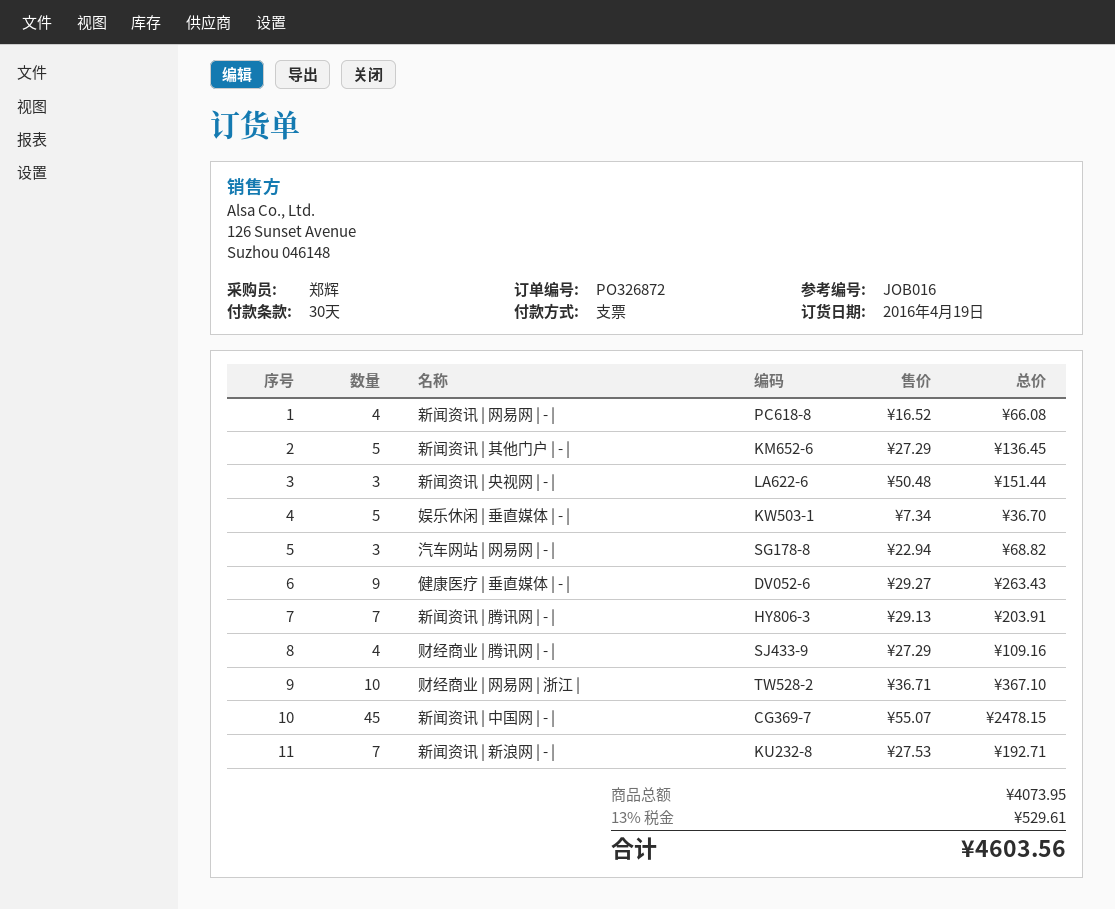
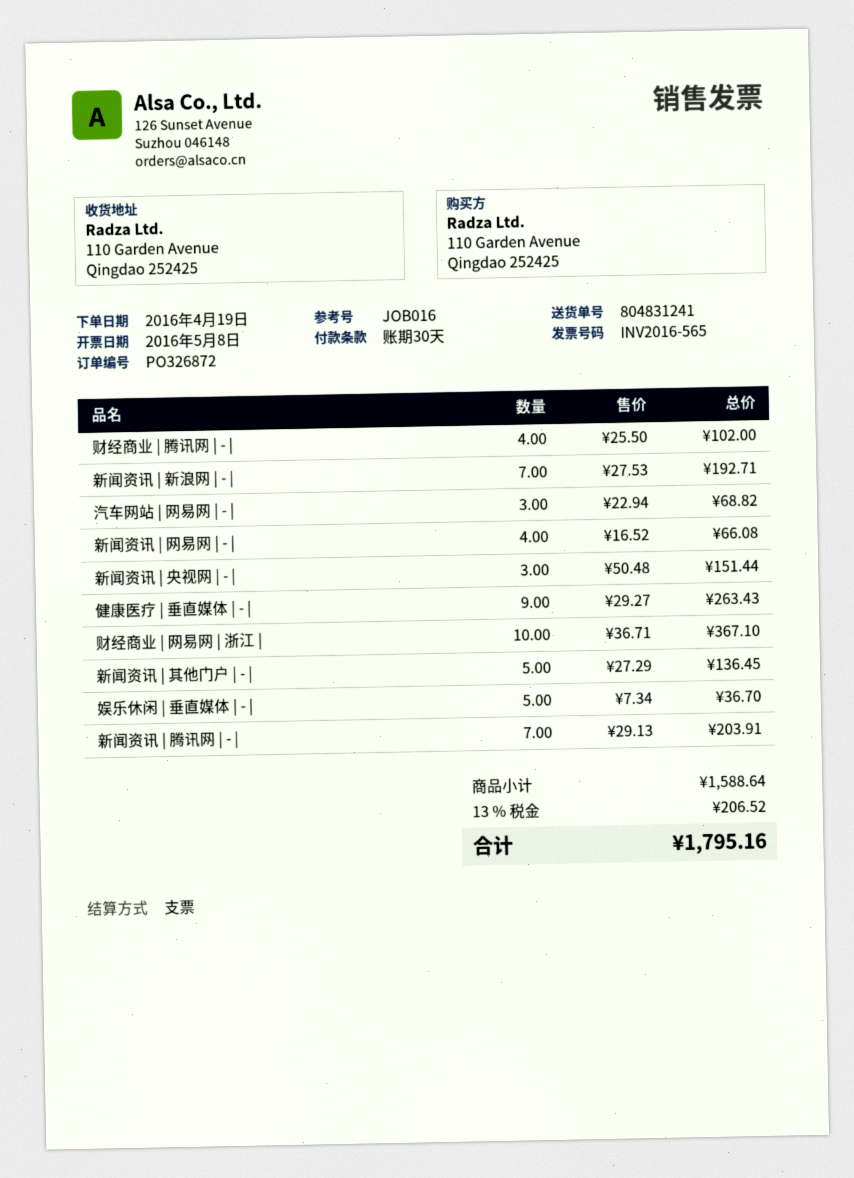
财经商业 | 腾讯网 | - |: 4 x 27.29 = 109.16 -> 4 x 25.50 = 102.00
新闻资讯 | 中国网 | - |: 45 x 55.07 = 2478.15 -> none
subtotal: 4073.95 -> 1588.64
tax: 13% = 529.61 -> 13% = 206.52
total: 4603.56 -> 1795.16

